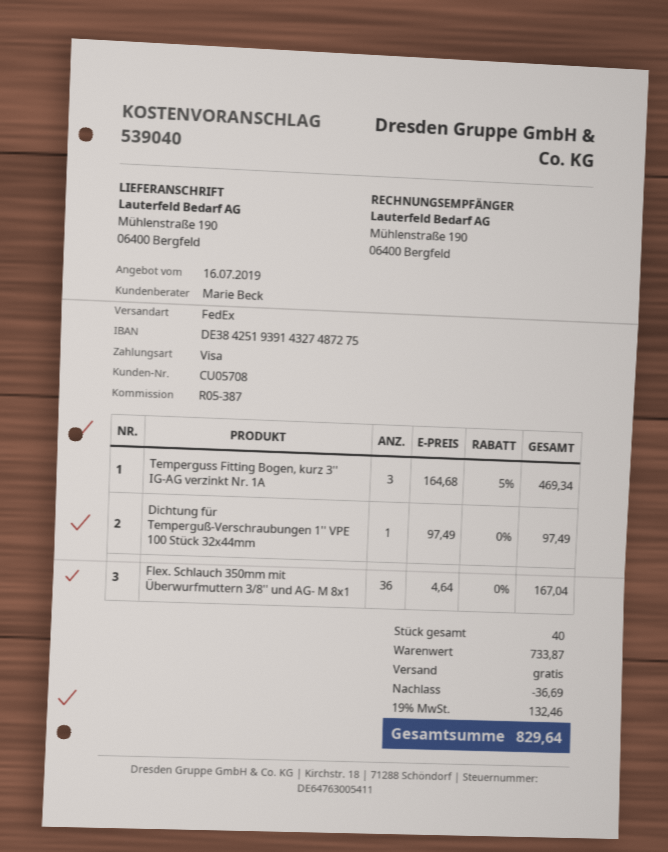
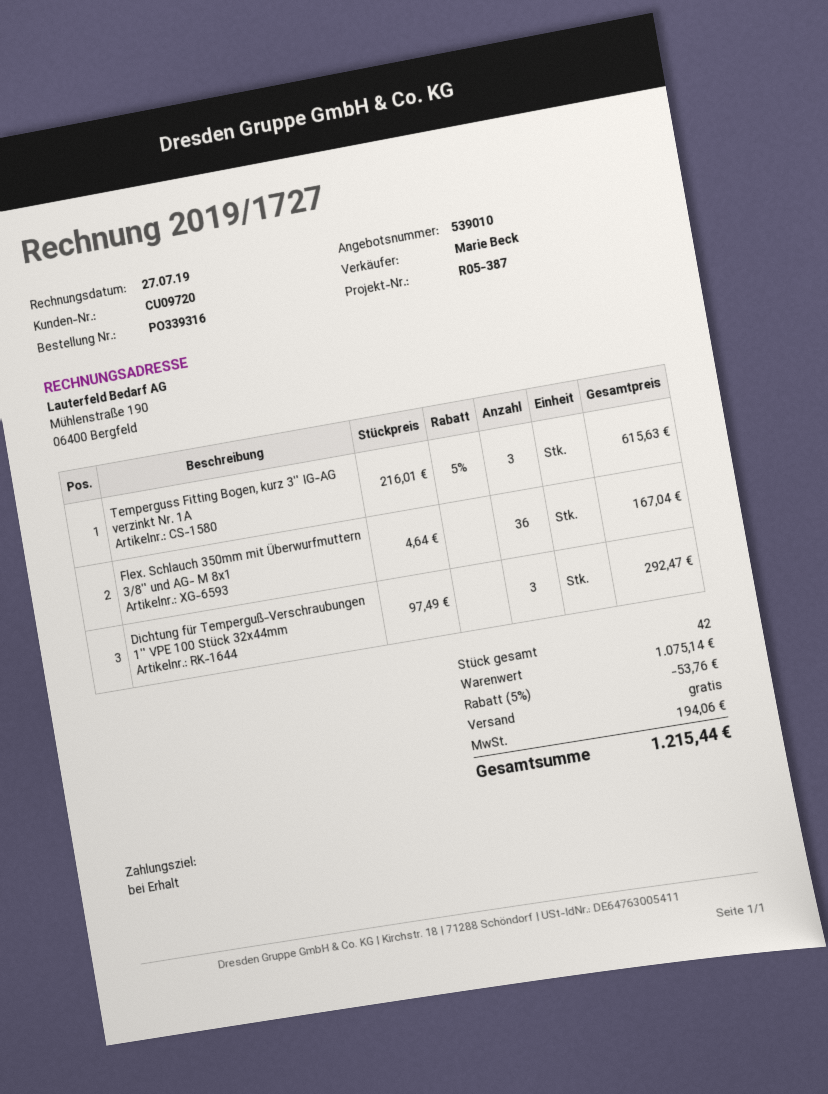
quote number: 539040 -> 539010
customer number: CU05708 -> CU09720
Temperguss Fitting Bogen, kurz 3'' IG-AG verzinkt Nr. 1A: 3 x 164.68 - 5% = 469.34 -> 3 x 216.01 - 5% = 615.63
Dichtung für Temperguß-Verschraubungen 1'' VPE 100 Stück 32x44mm: 1 x 97.49 = 97.49 -> 3 x 97.49 = 292.47
total quantity: 40 -> 42
subtotal: 733.87 -> 1075.14
discount: 36.69 -> 53.76
tax: 132.46 -> 194.06
total: 829.64 -> 1215.44

